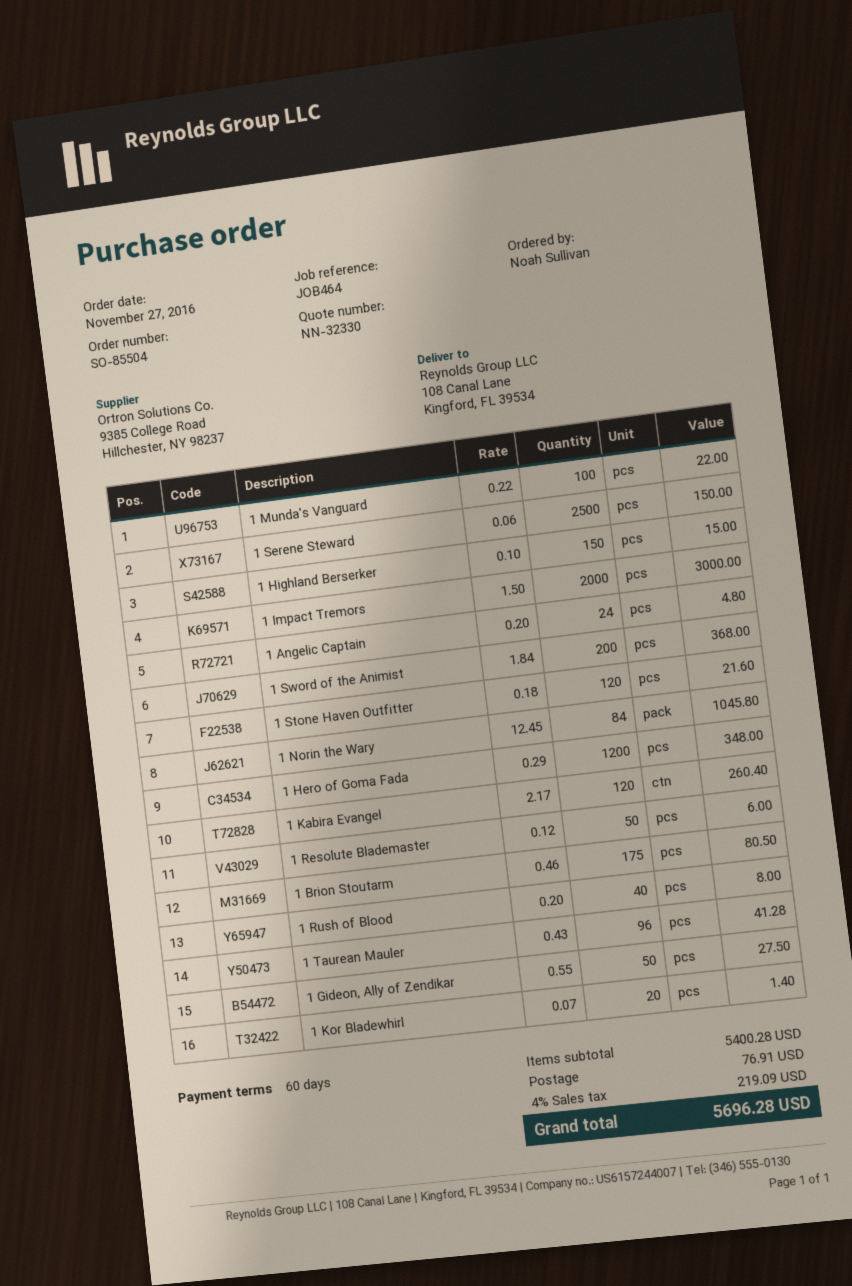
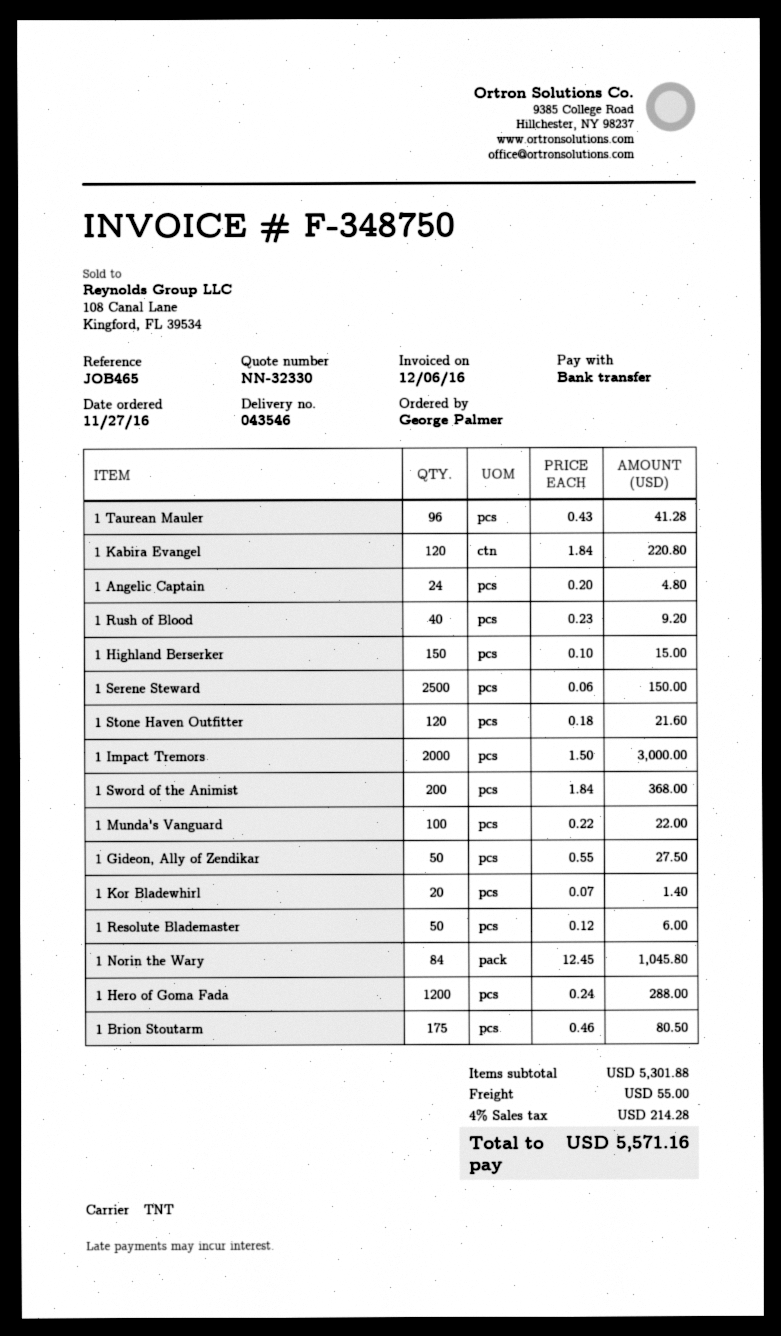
reference: JOB464 -> JOB465
ordered by: Noah Sullivan -> George Palmer
1 Hero of Goma Fada: 1200 x 0.29 = 348.00 -> 1200 x 0.24 = 288.00
1 Kabira Evangel: 120 x 2.17 = 260.40 -> 120 x 1.84 = 220.80
1 Rush of Blood: 40 x 0.20 = 8.00 -> 40 x 0.23 = 9.20
subtotal: 5400.28 -> 5301.88
shipping: 76.91 -> 55.00
tax: 4% = 219.09 -> 4% = 214.28
total: 5696.28 -> 5571.16

